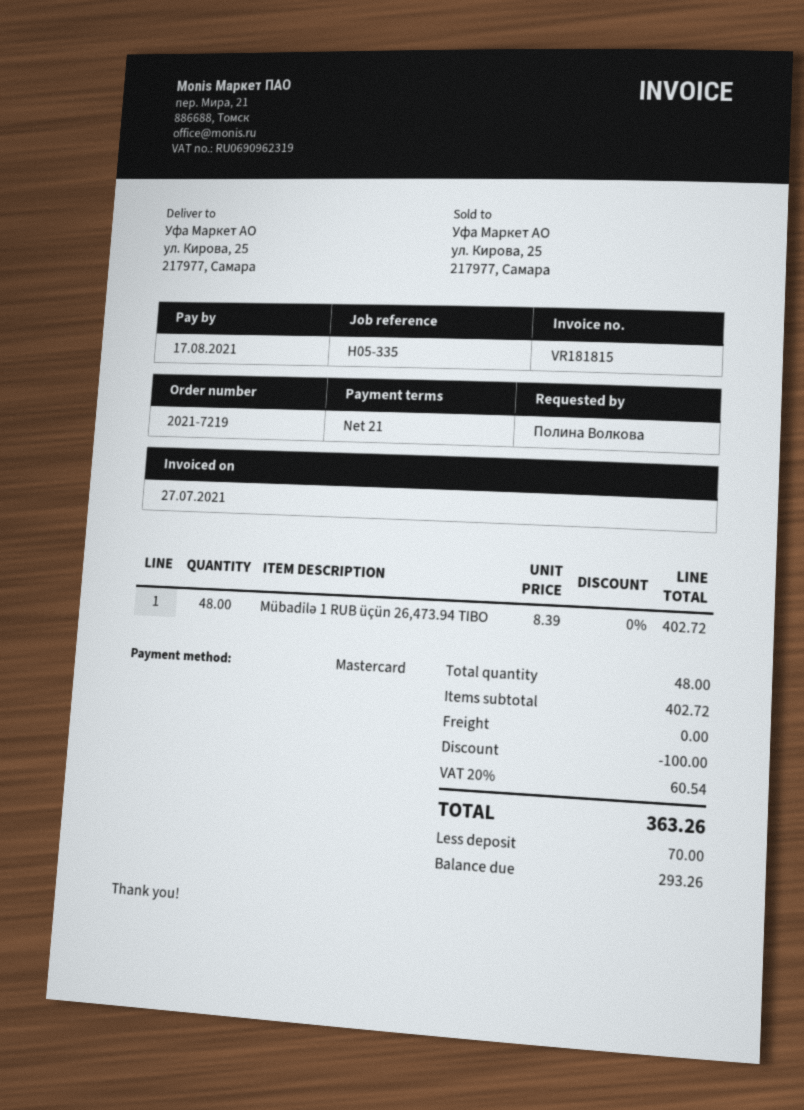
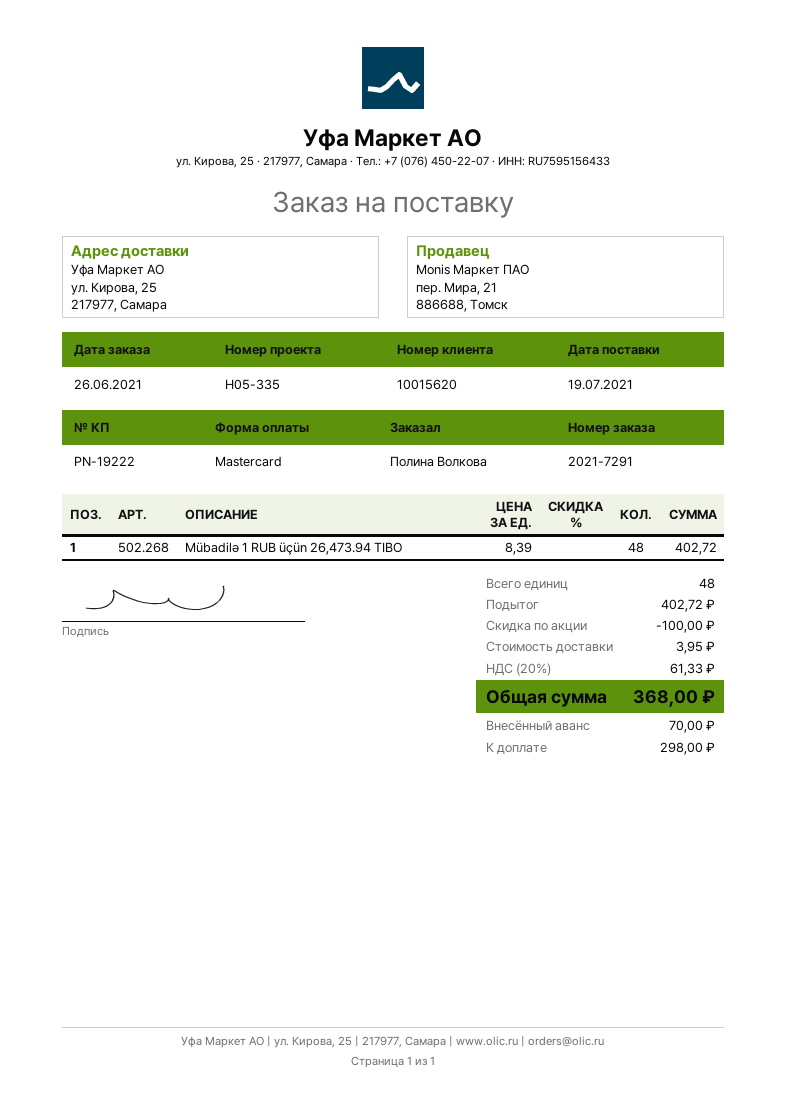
order number: 2021-7219 -> 2021-7291
shipping: 0.00 -> 3.95
tax: 20% = 60.54 -> 20% = 61.33
total: 363.26 -> 368.00
balance: 293.26 -> 298.00

